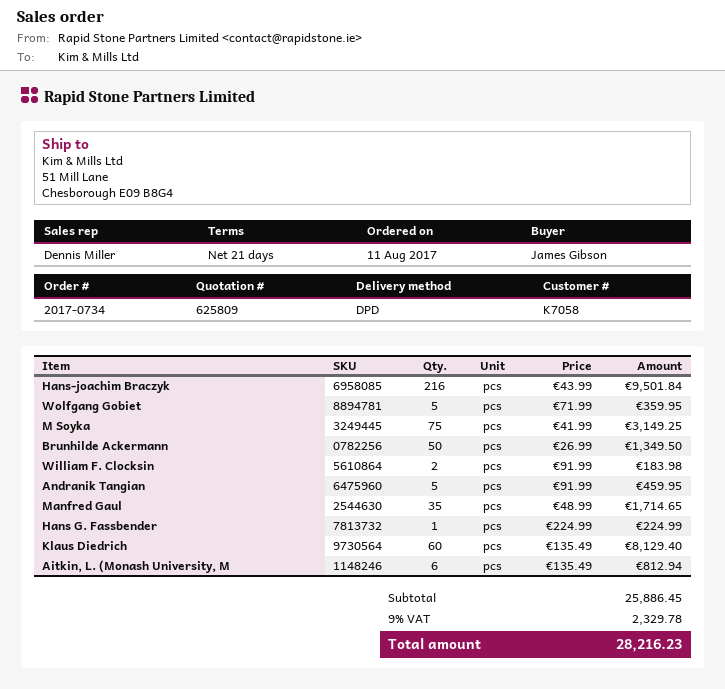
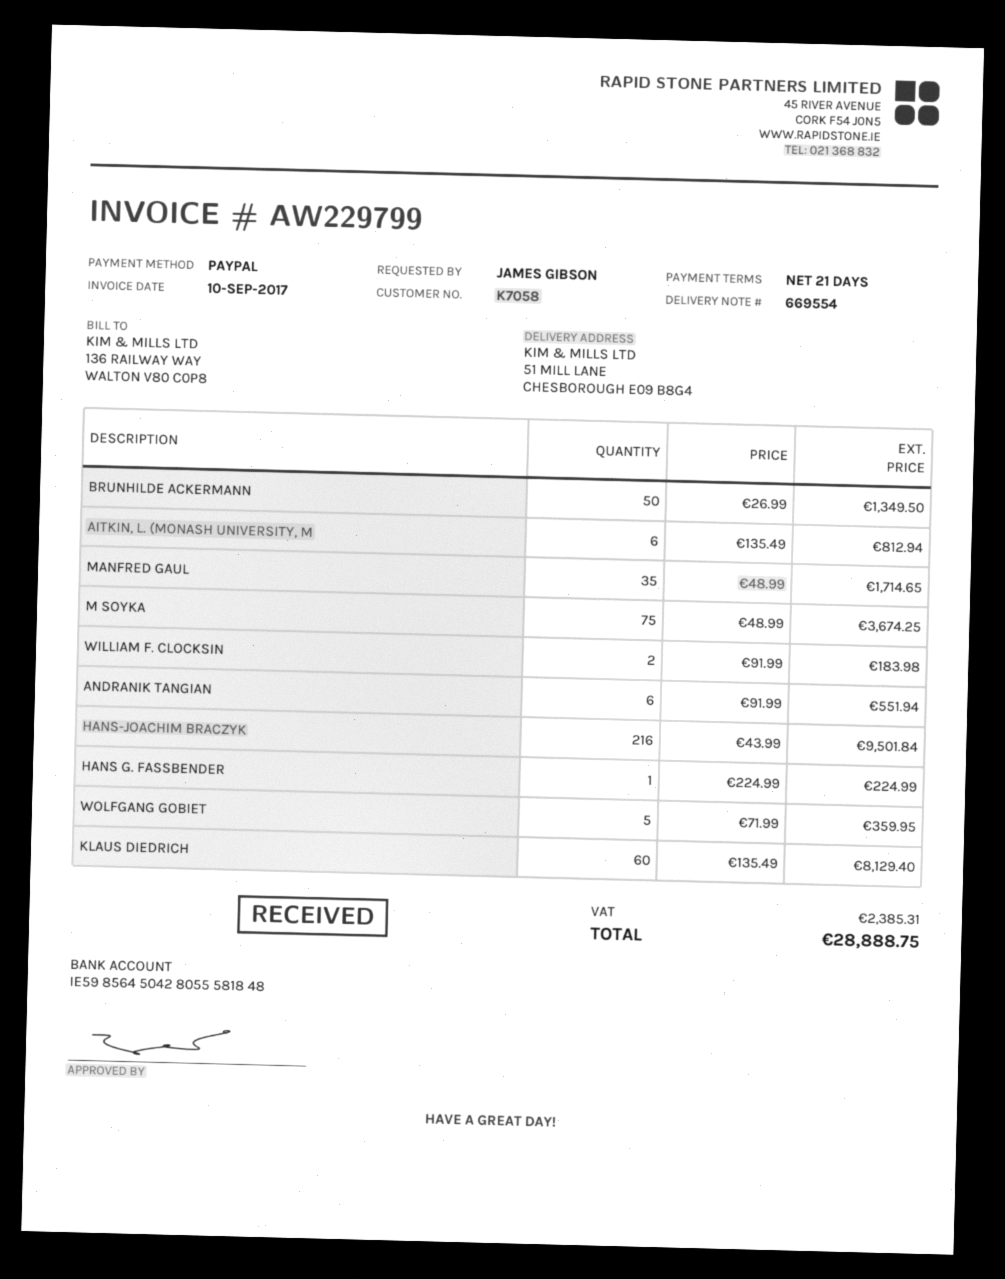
M Soyka: 75 x 41.99 = 3149.25 -> 75 x 48.99 = 3674.25
Andranik Tangian: 5 x 91.99 = 459.95 -> 6 x 91.99 = 551.94
tax: 2329.78 -> 2385.31
total: 28216.23 -> 28888.75

